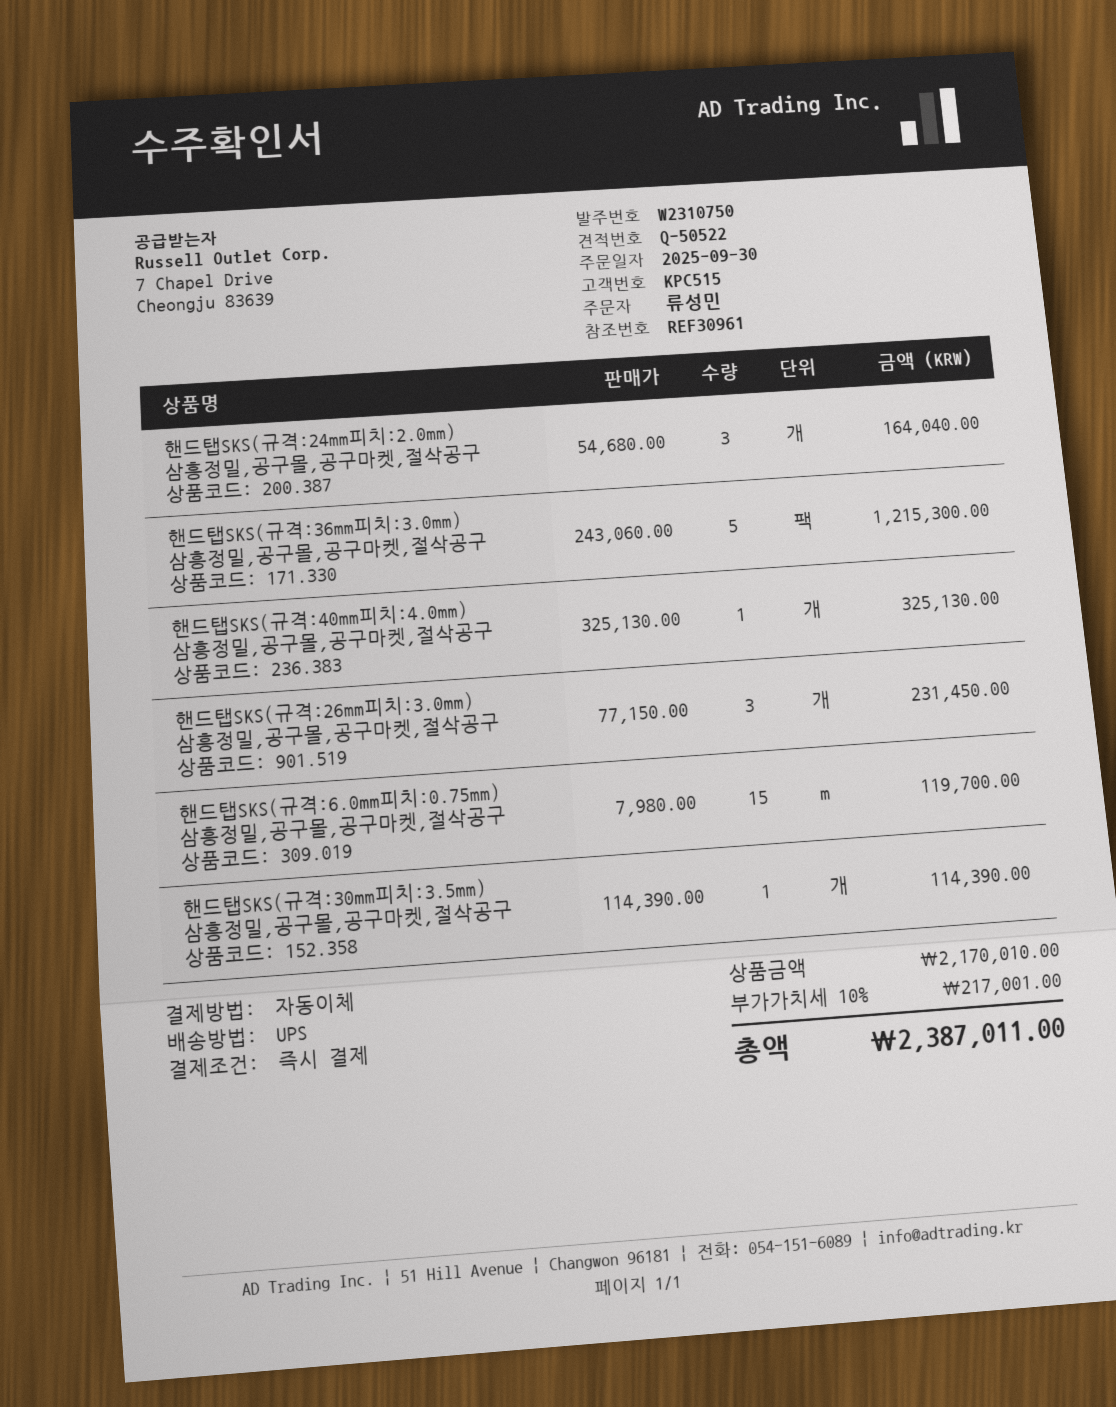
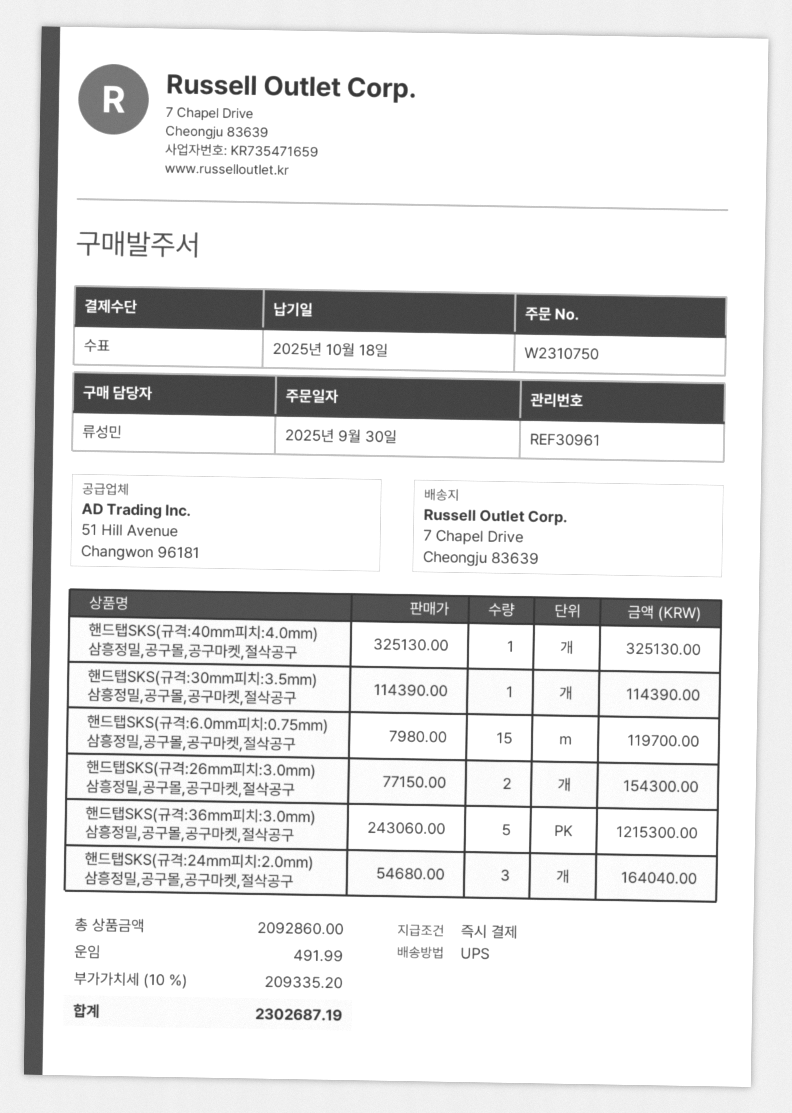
payment method: direct debit -> cheque
핸드탭SKS(규격:26mm피치:3.0mm) 삼흥정밀,공구몰,공구마켓,절삭공구: 3 x 77150.00 = 231450.00 -> 2 x 77150.00 = 154300.00
subtotal: 2170010.00 -> 2092860.00
shipping: none -> 491.99
tax: 10% = 217001.00 -> 10% = 209335.20
total: 2387011.00 -> 2302687.19

